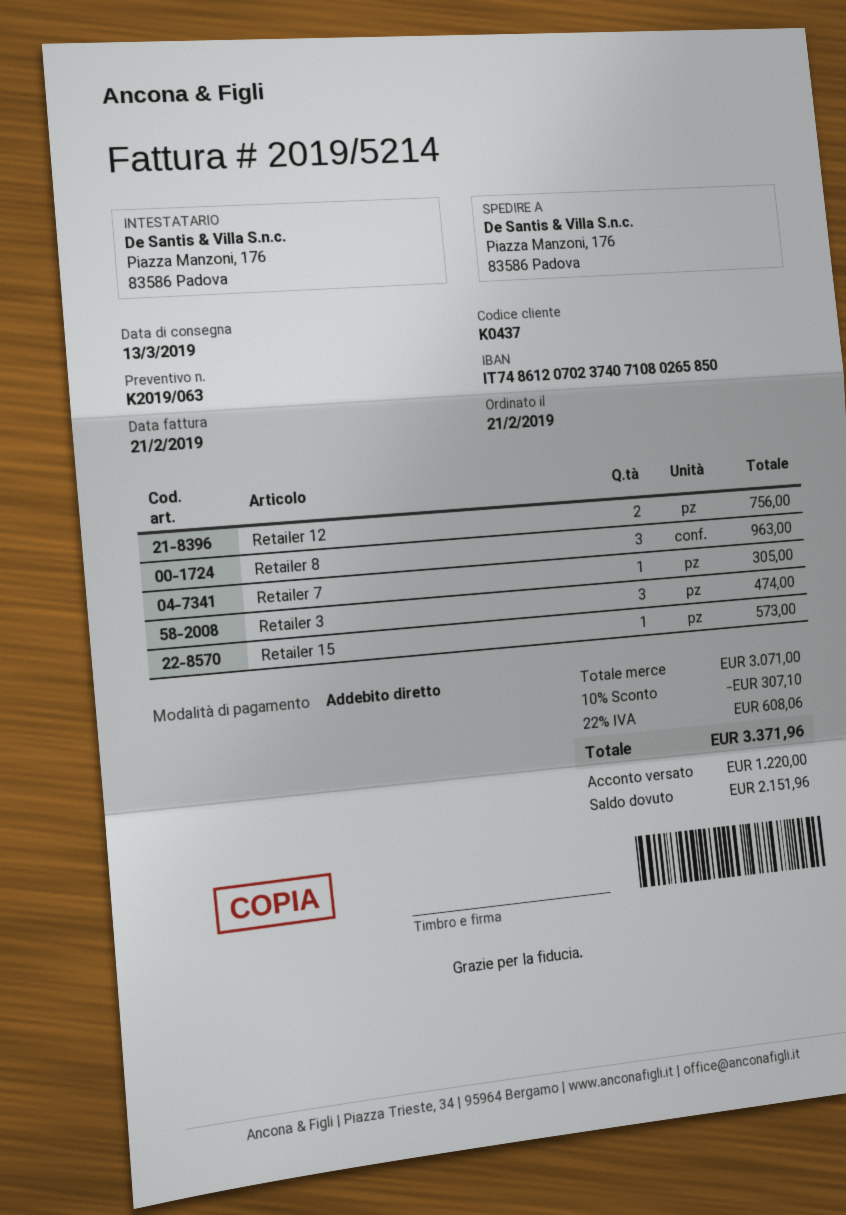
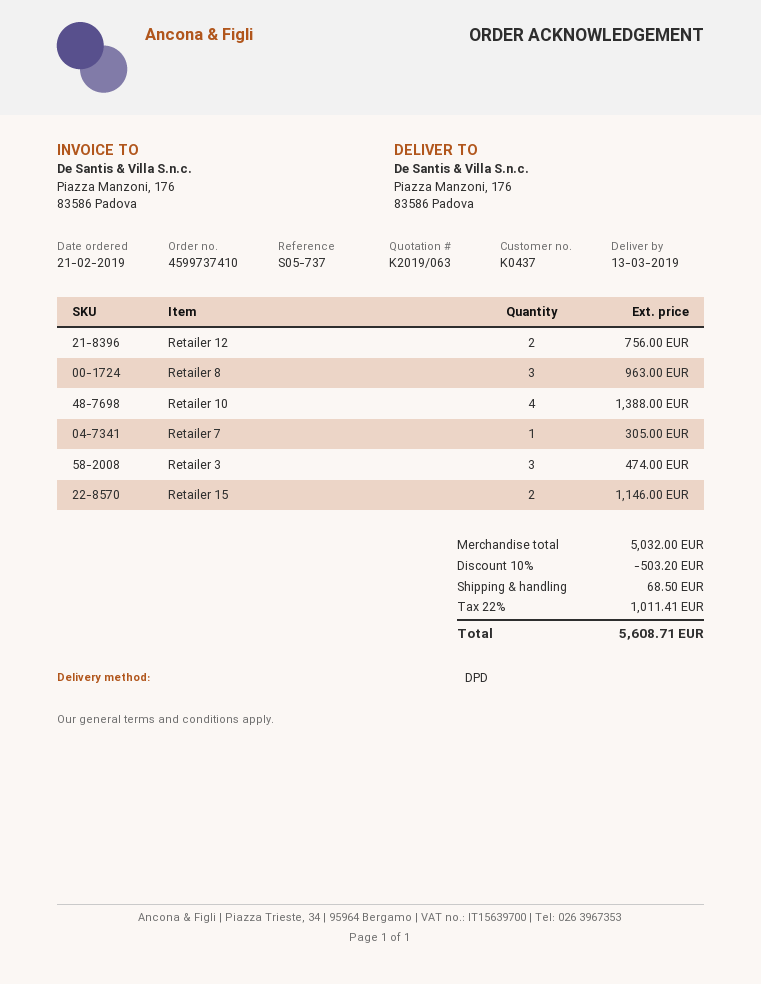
Retailer 15: 1 for 573.00 -> 2 for 1146.00
Retailer 10: none -> 4 for 1388.00
subtotal: 3071.00 -> 5032.00
discount: 10% = 307.10 -> 10% = 503.20
shipping: none -> 68.50
tax: 22% = 608.06 -> 22% = 1011.41
total: 3371.96 -> 5608.71

